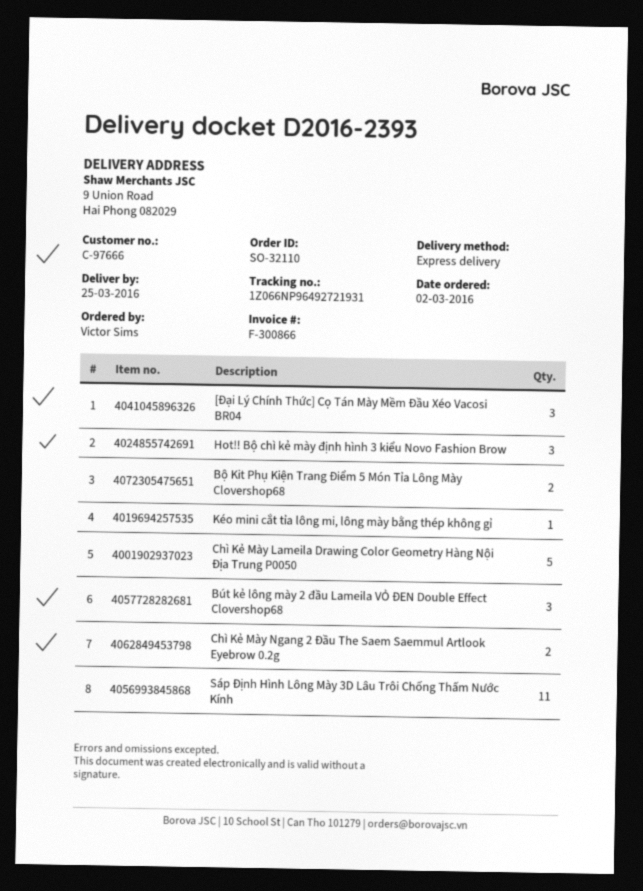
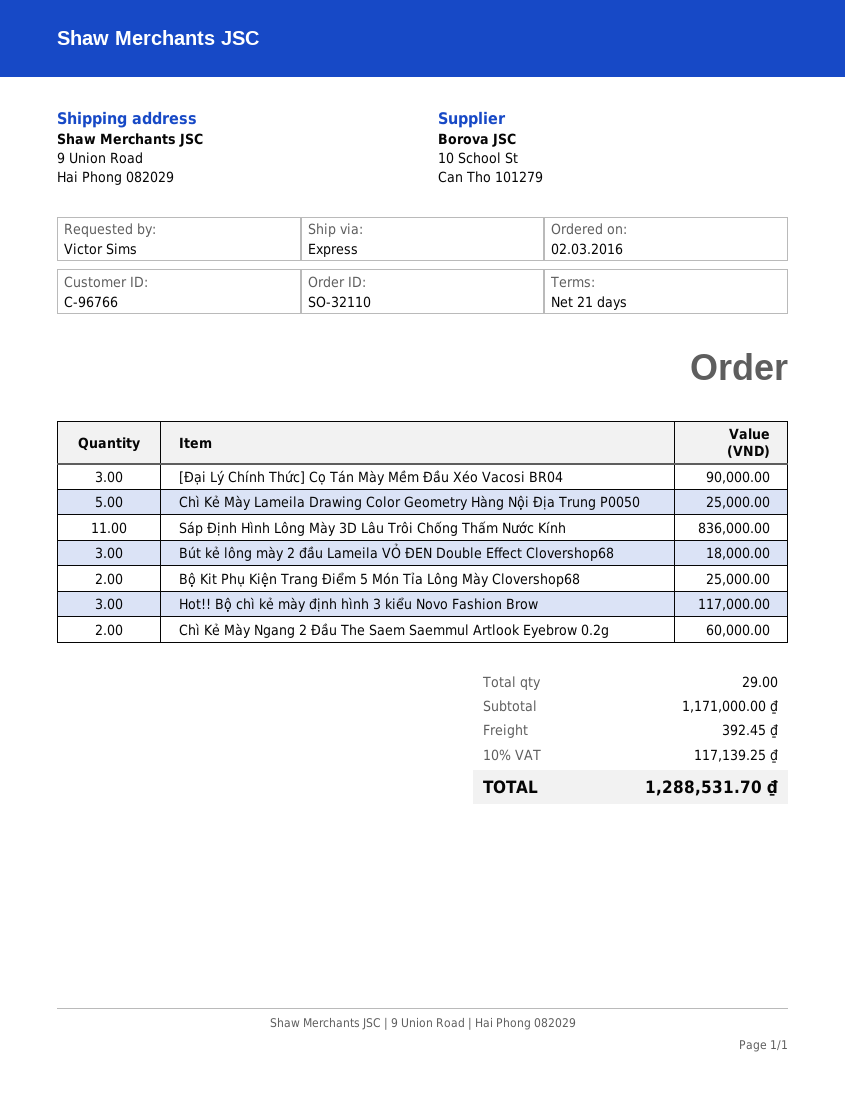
customer number: C-97666 -> C-96766
Kéo mini cắt tỉa lông mi, lông mày bằng thép không gỉ: 1 -> none

